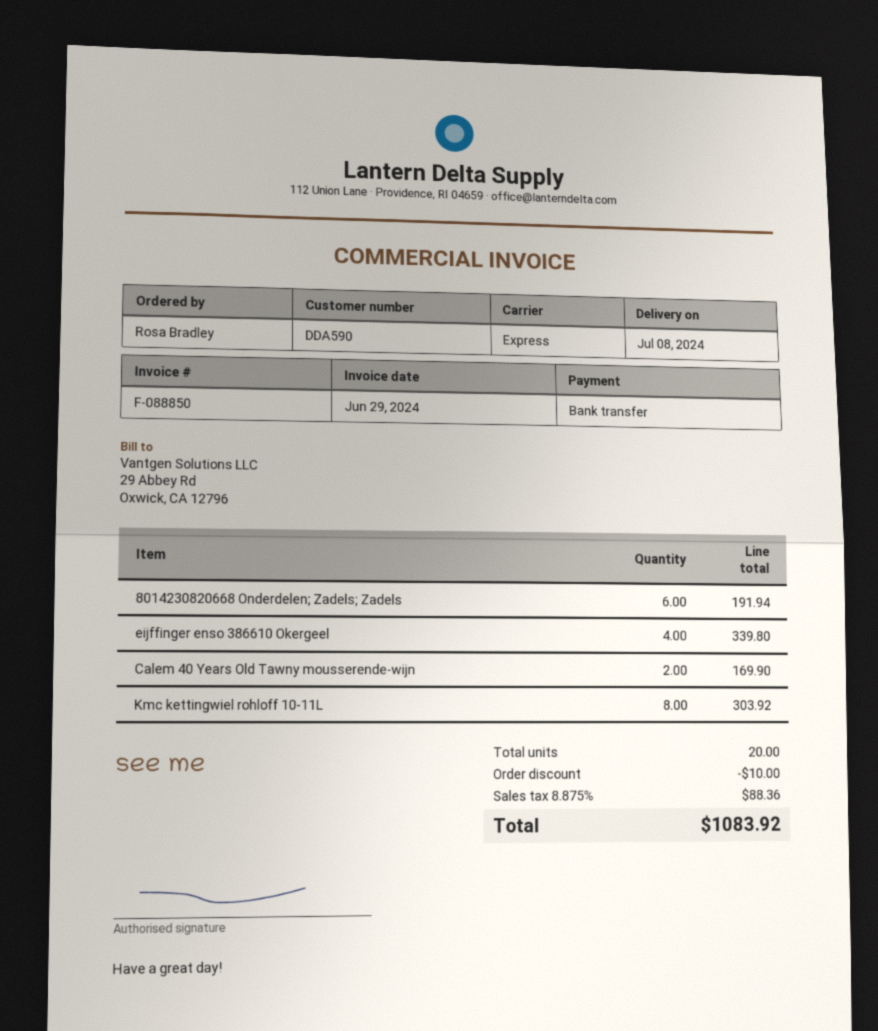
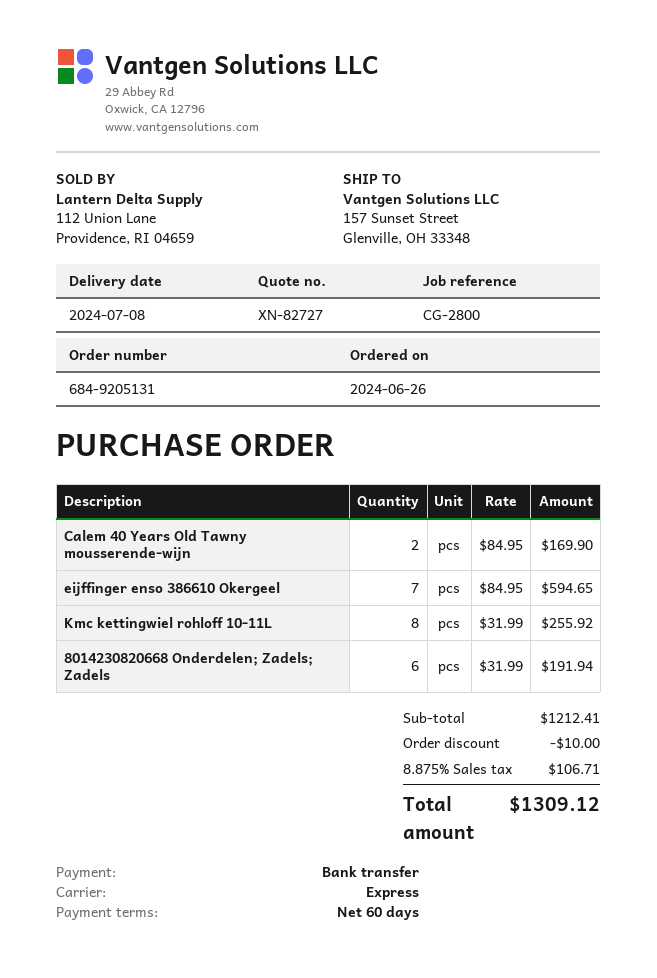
eijffinger enso 386610 Okergeel: 4 for 339.80 -> 7 for 594.65
Kmc kettingwiel rohloff 10-11L: 8 for 303.92 -> 8 for 255.92
tax: 8.875% = 88.36 -> 8.875% = 106.71
total: 1083.92 -> 1309.12

